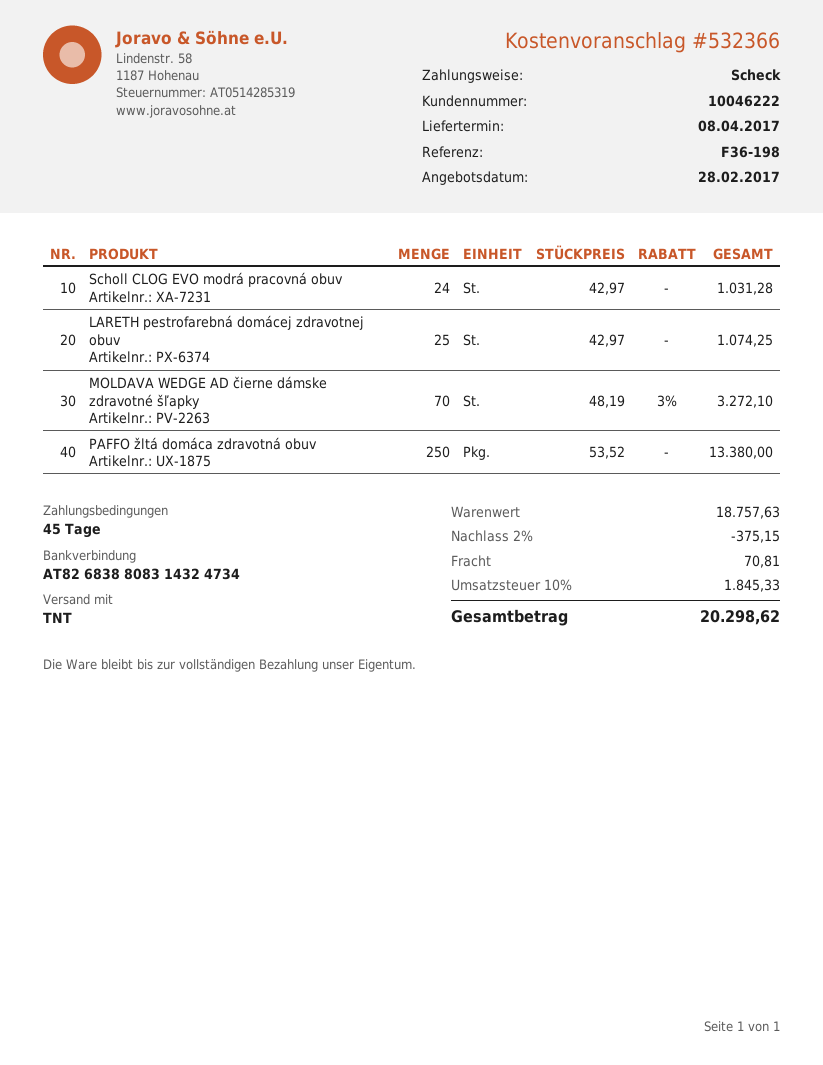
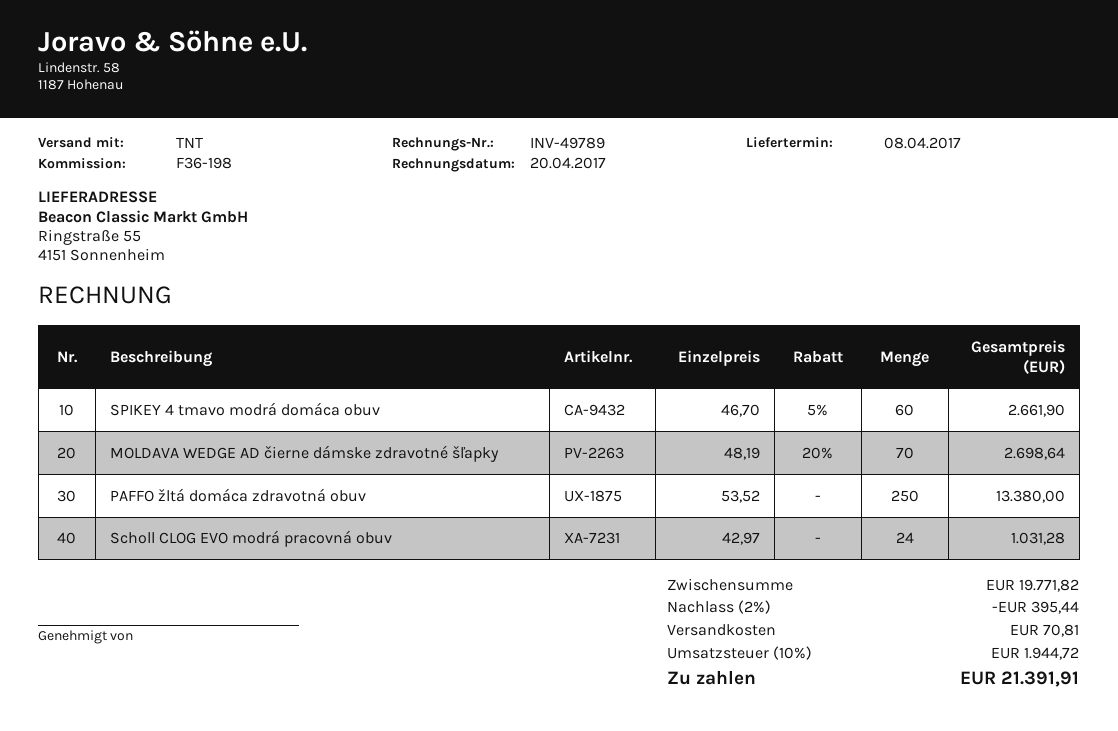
LARETH pestrofarebná domácej zdravotnej obuv: 25 x 42.97 = 1074.25 -> none
MOLDAVA WEDGE AD čierne dámske zdravotné šľapky: 70 x 48.19 - 3% = 3272.10 -> 70 x 48.19 - 20% = 2698.64
SPIKEY 4 tmavo modrá domáca obuv: none -> 60 x 46.70 - 5% = 2661.90
subtotal: 18757.63 -> 19771.82
discount: 2% = 375.15 -> 2% = 395.44
tax: 10% = 1845.33 -> 10% = 1944.72
total: 20298.62 -> 21391.91

